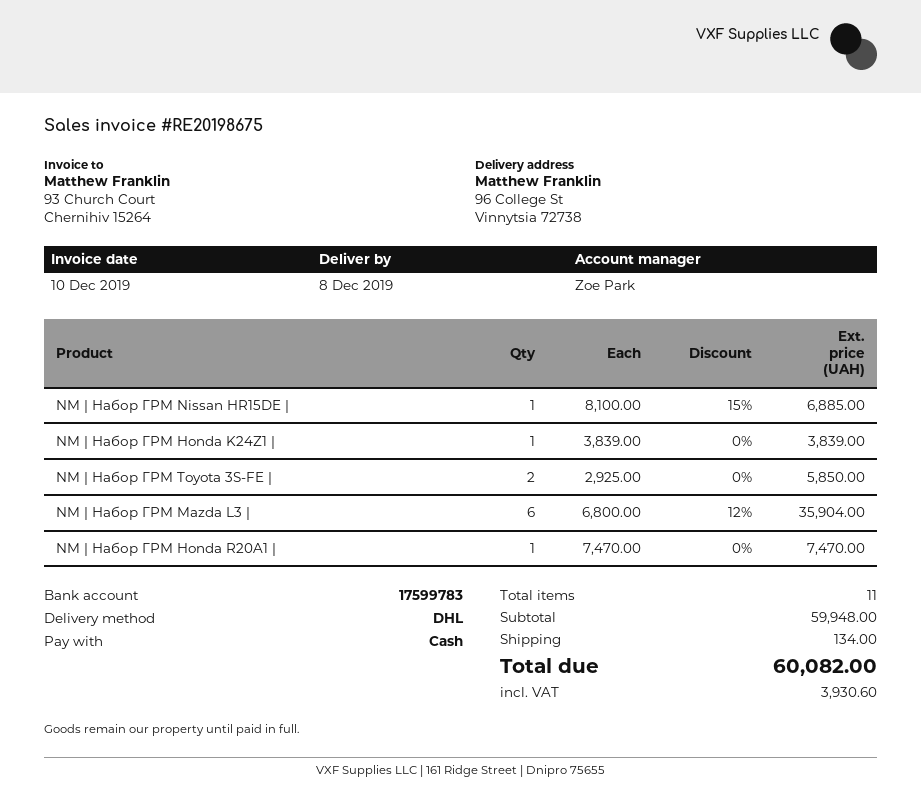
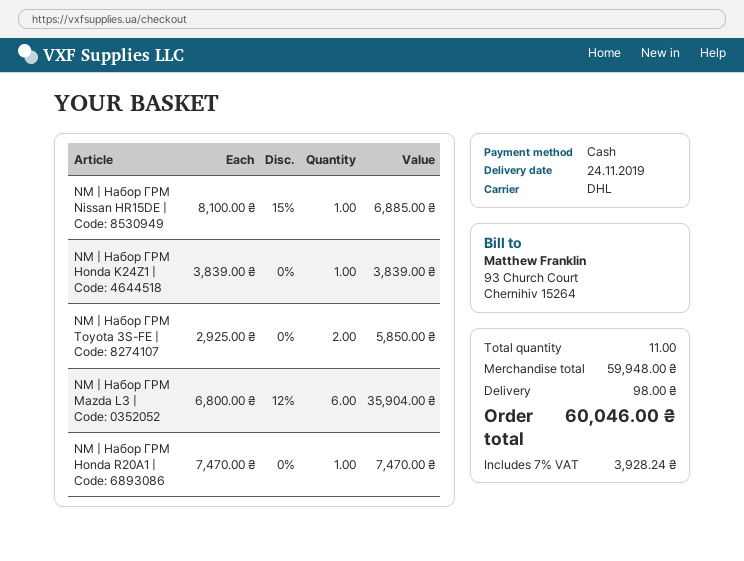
delivery date: 2019-12-08 -> 2019-11-24
shipping: 134.00 -> 98.00
tax: 3930.60 -> 3928.24
total: 60082.00 -> 60046.00

